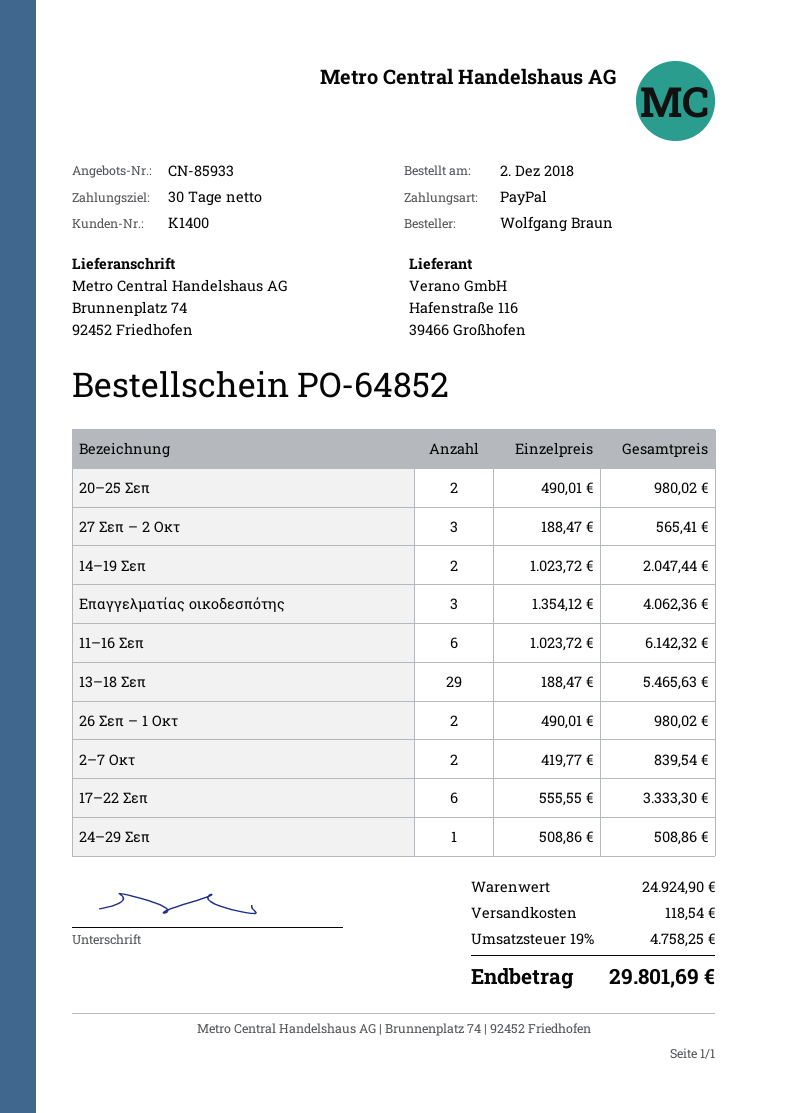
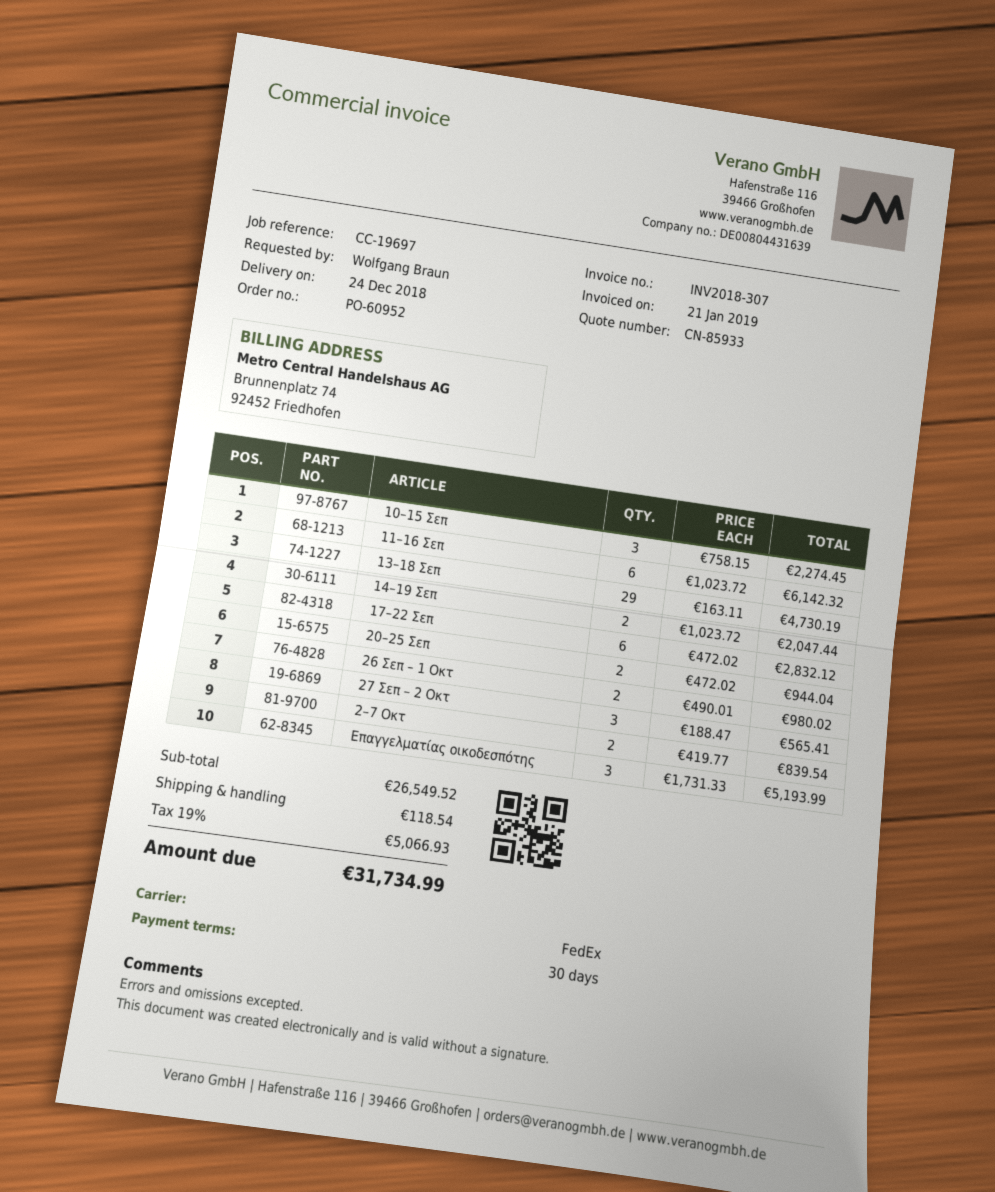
order number: PO-64852 -> PO-60952
20–25 Σεπ: 2 x 490.01 = 980.02 -> 2 x 472.02 = 944.04
Επαγγελματίας οικοδεσπότης: 3 x 1354.12 = 4062.36 -> 3 x 1731.33 = 5193.99
13–18 Σεπ: 29 x 188.47 = 5465.63 -> 29 x 163.11 = 4730.19
17–22 Σεπ: 6 x 555.55 = 3333.30 -> 6 x 472.02 = 2832.12
24–29 Σεπ: 1 x 508.86 = 508.86 -> none
10–15 Σεπ: none -> 3 x 758.15 = 2274.45
subtotal: 24924.90 -> 26549.52
tax: 19% = 4758.25 -> 19% = 5066.93
total: 29801.69 -> 31734.99

